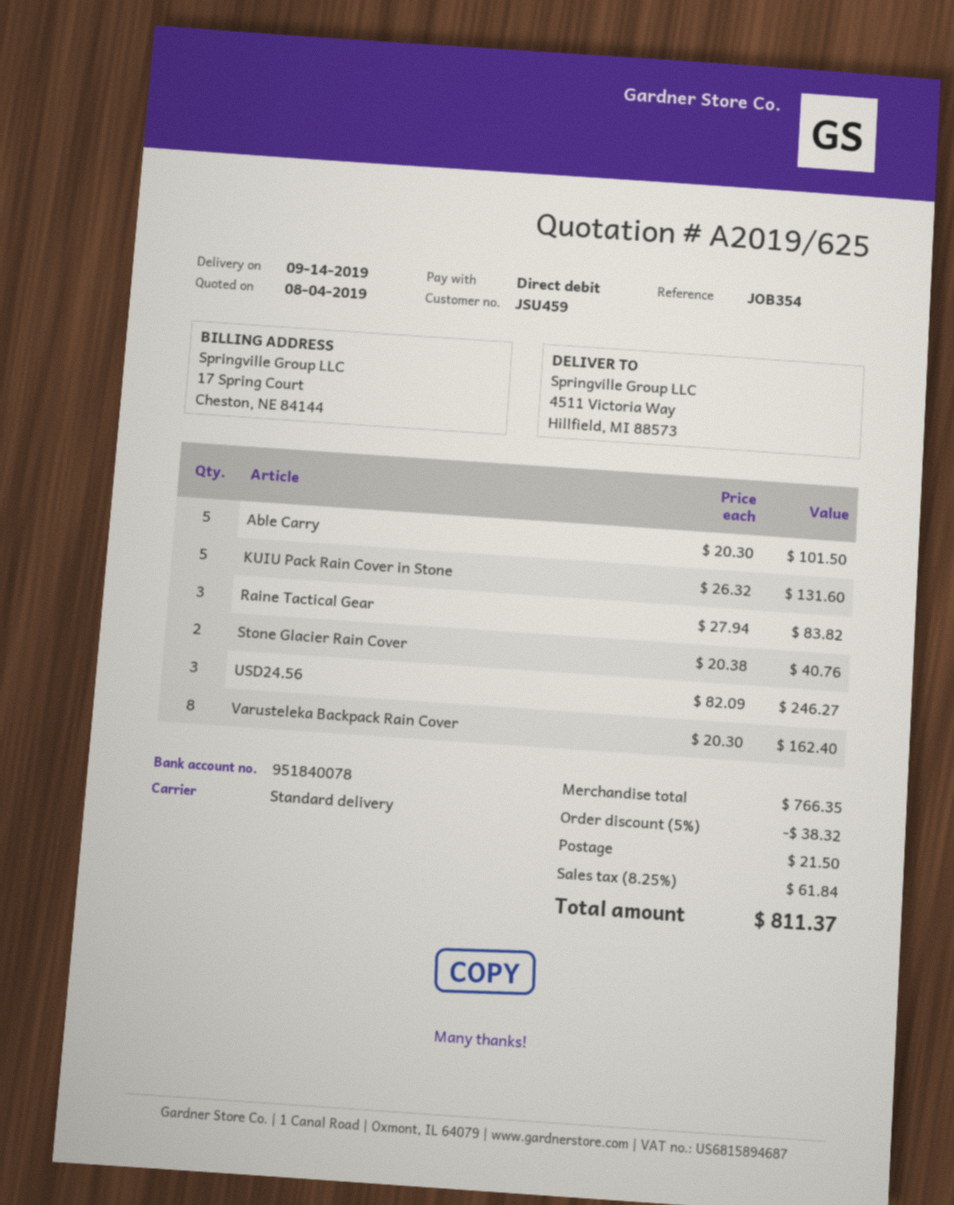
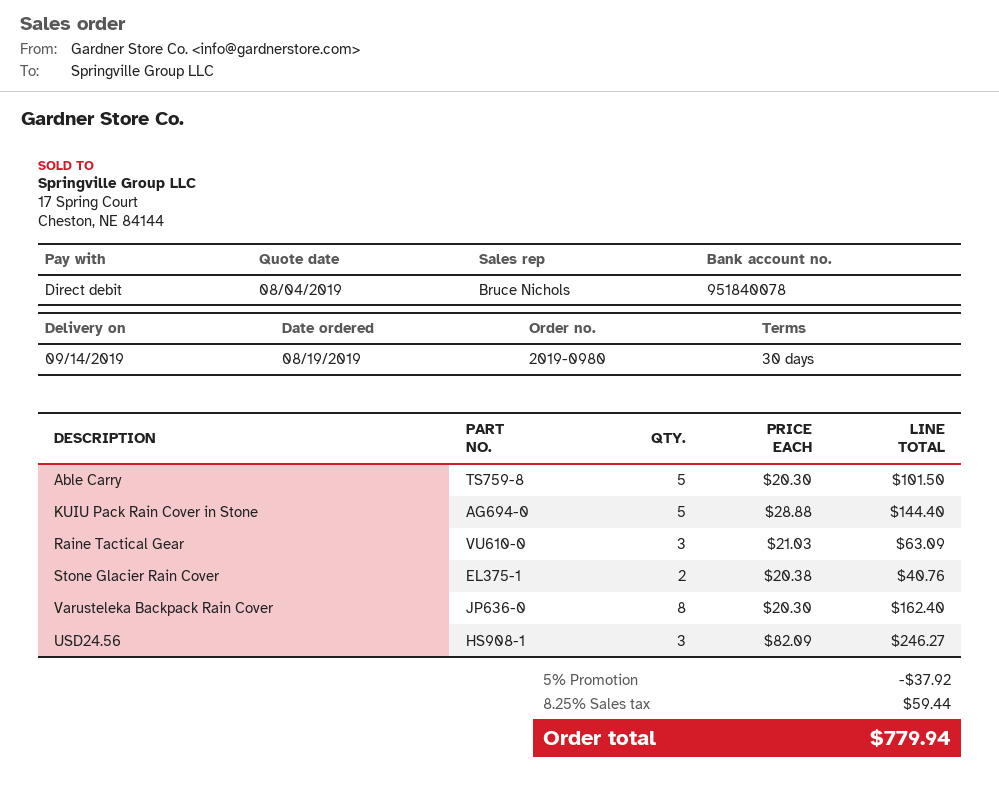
KUIU Pack Rain Cover in Stone: 5 x 26.32 = 131.60 -> 5 x 28.88 = 144.40
Raine Tactical Gear: 3 x 27.94 = 83.82 -> 3 x 21.03 = 63.09
discount: 5% = 38.32 -> 5% = 37.92
shipping: 21.50 -> none
tax: 8.25% = 61.84 -> 8.25% = 59.44
total: 811.37 -> 779.94

